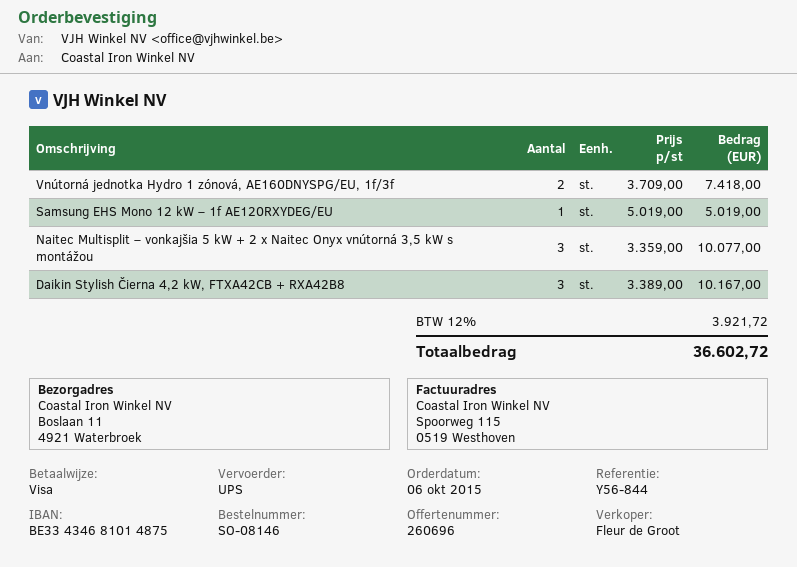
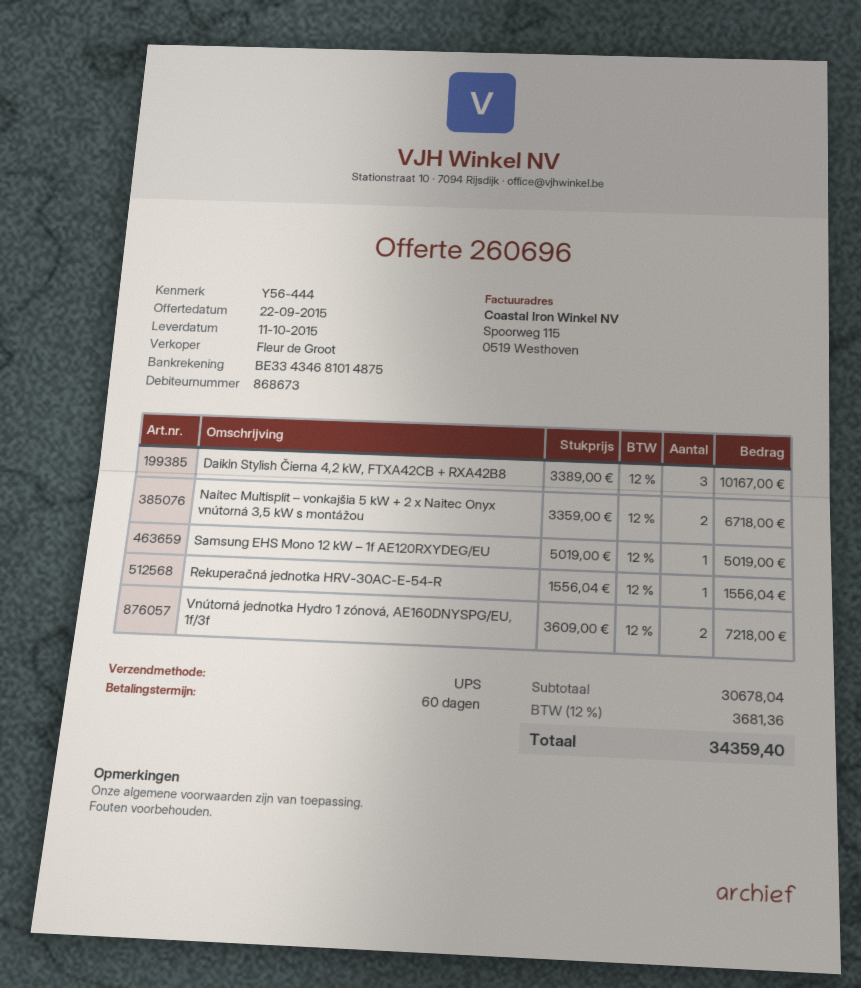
reference: Y56-844 -> Y56-444
Vnútorná jednotka Hydro 1 zónová, AE160DNYSPG/EU, 1f/3f: 2 x 3709.00 = 7418.00 -> 2 x 3609.00 = 7218.00
Naitec Multisplit – vonkajšia 5 kW + 2 x Naitec Onyx vnútorná 3,5 kW s montážou: 3 x 3359.00 = 10077.00 -> 2 x 3359.00 = 6718.00
Rekuperačná jednotka HRV-30AC-E-54-R: none -> 1 x 1556.04 = 1556.04
tax: 12% = 3921.72 -> 12% = 3681.36
total: 36602.72 -> 34359.40

